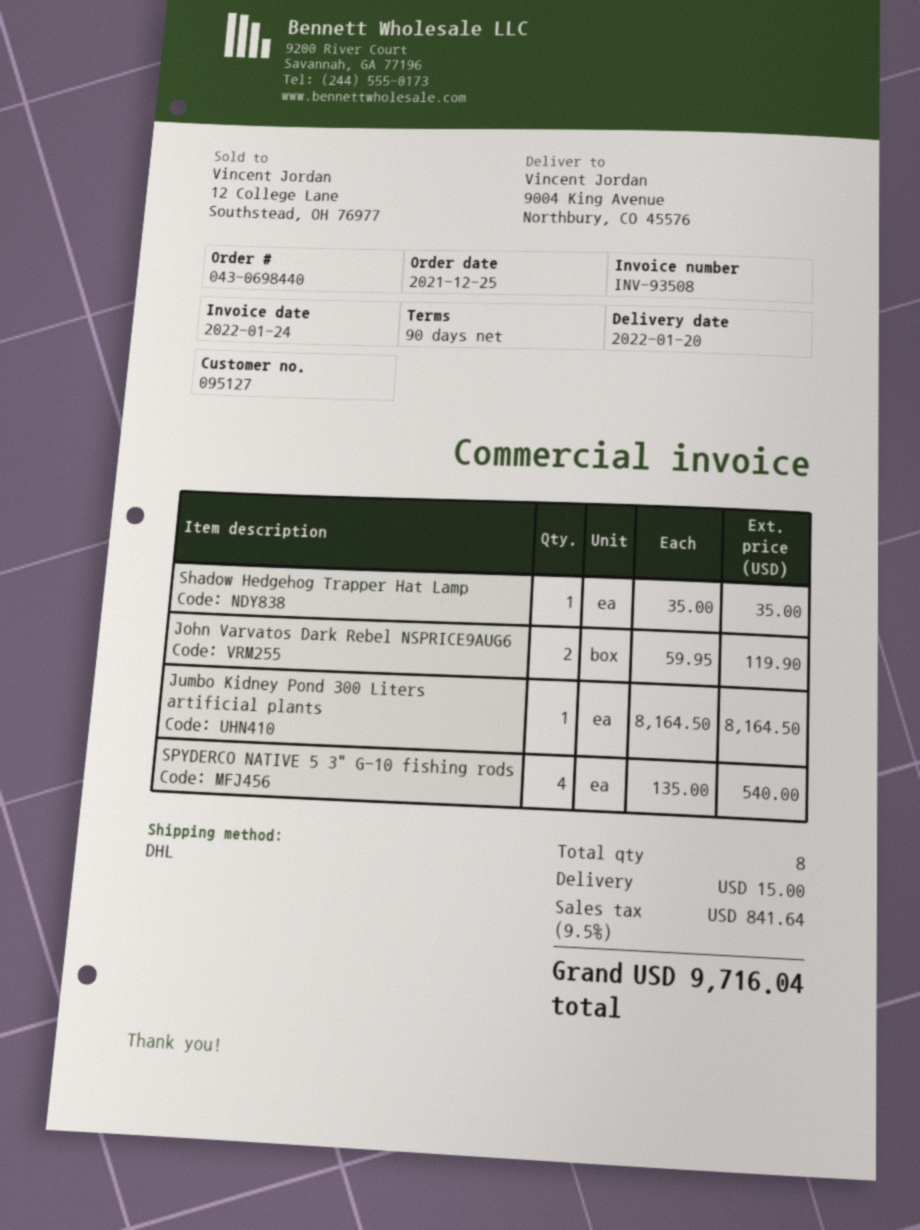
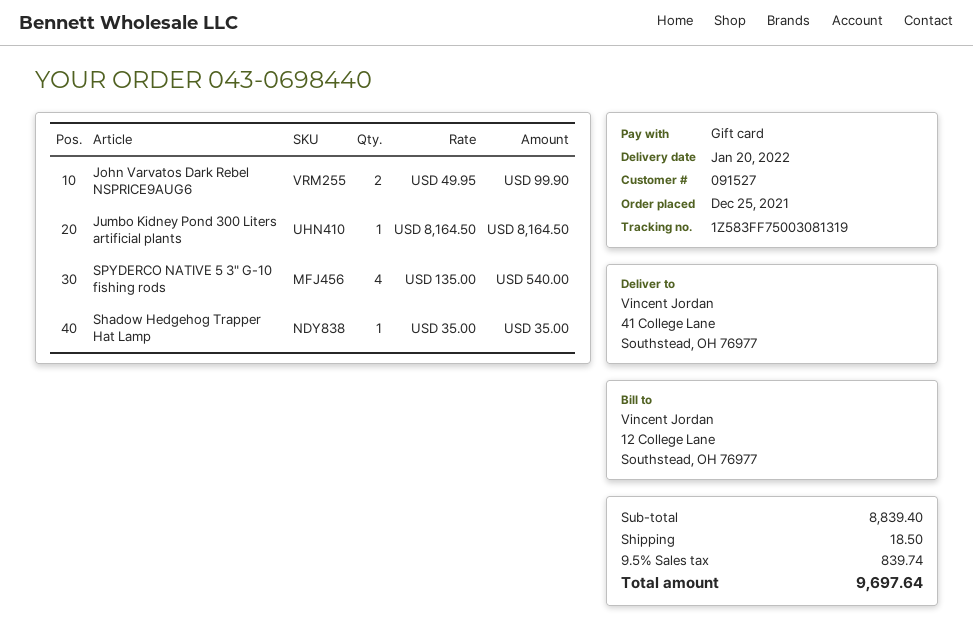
customer number: 095127 -> 091527
ship to: 9004 King Avenue, Northbury, CO 45576 -> 41 College Lane, Southstead, OH 76977
John Varvatos Dark Rebel NSPRICE9AUG6: 2 x 59.95 = 119.90 -> 2 x 49.95 = 99.90
shipping: 15.00 -> 18.50
tax: 9.5% = 841.64 -> 9.5% = 839.74
total: 9716.04 -> 9697.64

